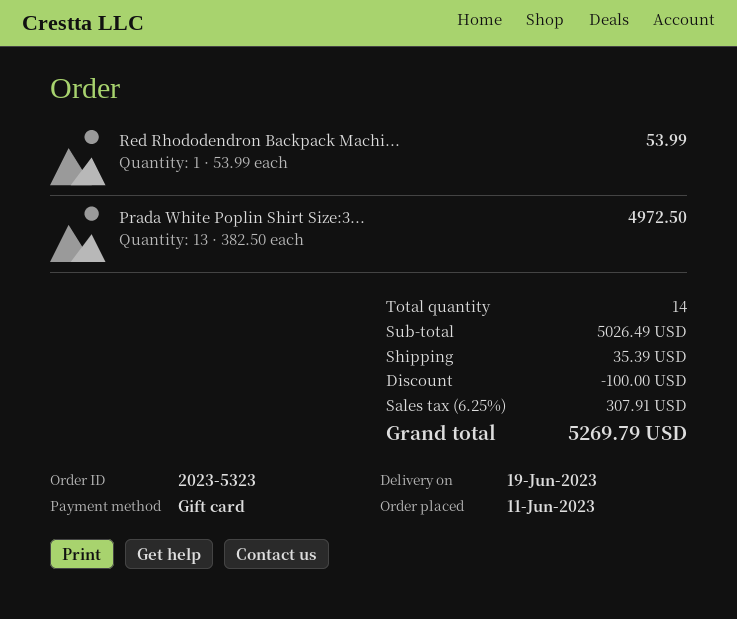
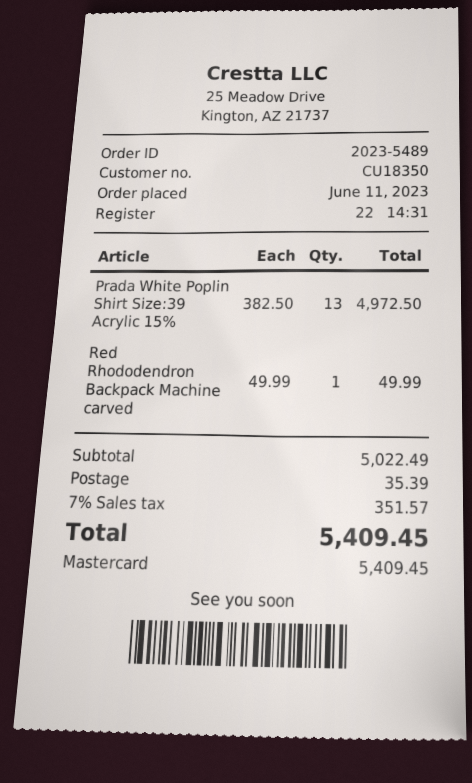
order number: 2023-5323 -> 2023-5489
payment method: gift card -> Mastercard
Red Rhododendron Backpack Machi...: 1 x 53.99 = 53.99 -> 1 x 49.99 = 49.99
subtotal: 5026.49 -> 5022.49
discount: 100.00 -> none
tax: 6.25% = 307.91 -> 7% = 351.57
total: 5269.79 -> 5409.45

